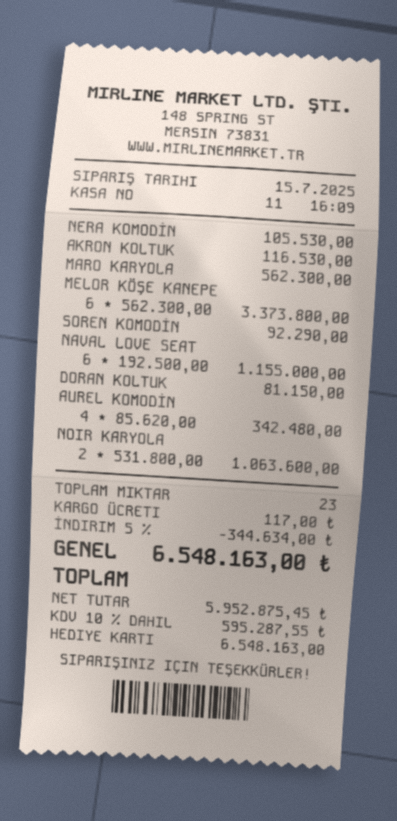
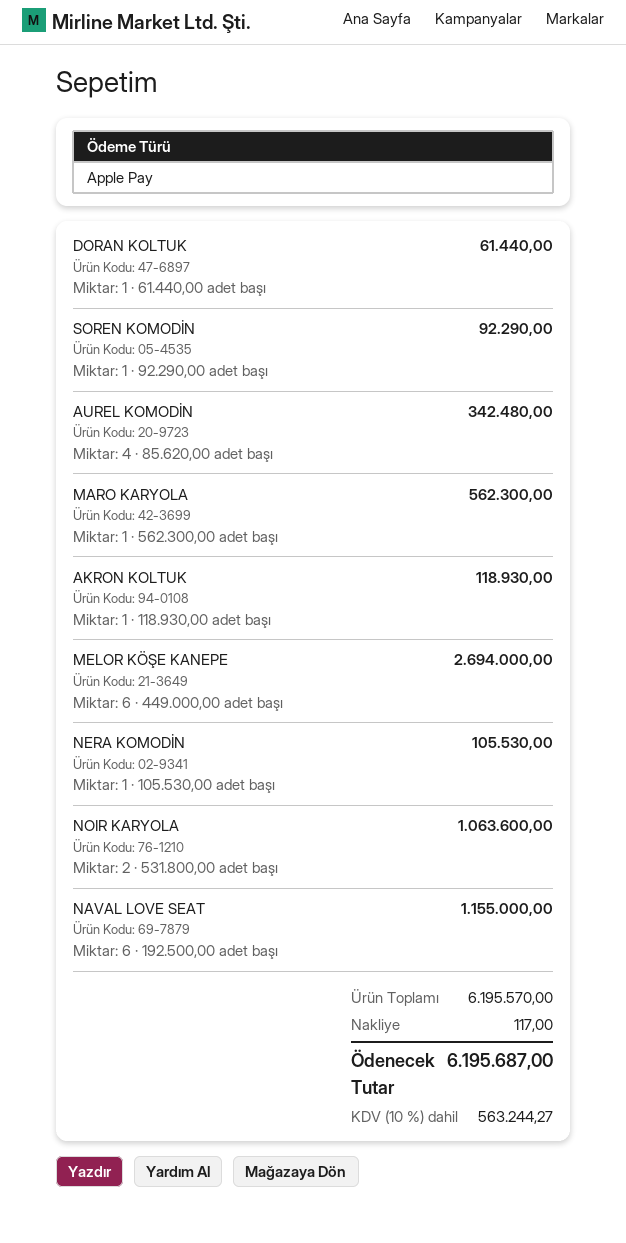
payment method: gift card -> Apple Pay
AKRON KOLTUK: 1 x 116530.00 = 116530.00 -> 1 x 118930.00 = 118930.00
MELOR KÖŞE KANEPE: 6 x 562300.00 = 3373800.00 -> 6 x 449000.00 = 2694000.00
DORAN KOLTUK: 1 x 81150.00 = 81150.00 -> 1 x 61440.00 = 61440.00
discount: 5% = 344634.00 -> none
tax: 10% = 595287.55 -> 10% = 563244.27
total: 6548163.00 -> 6195687.00

